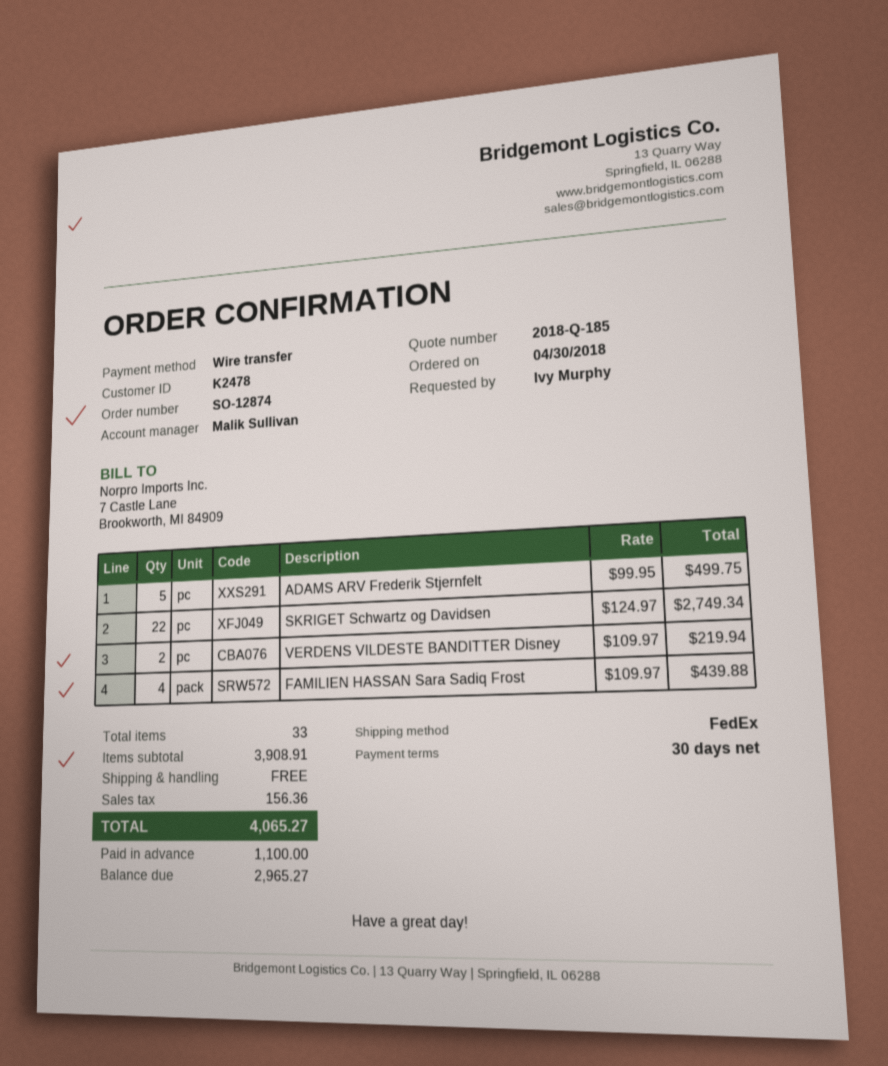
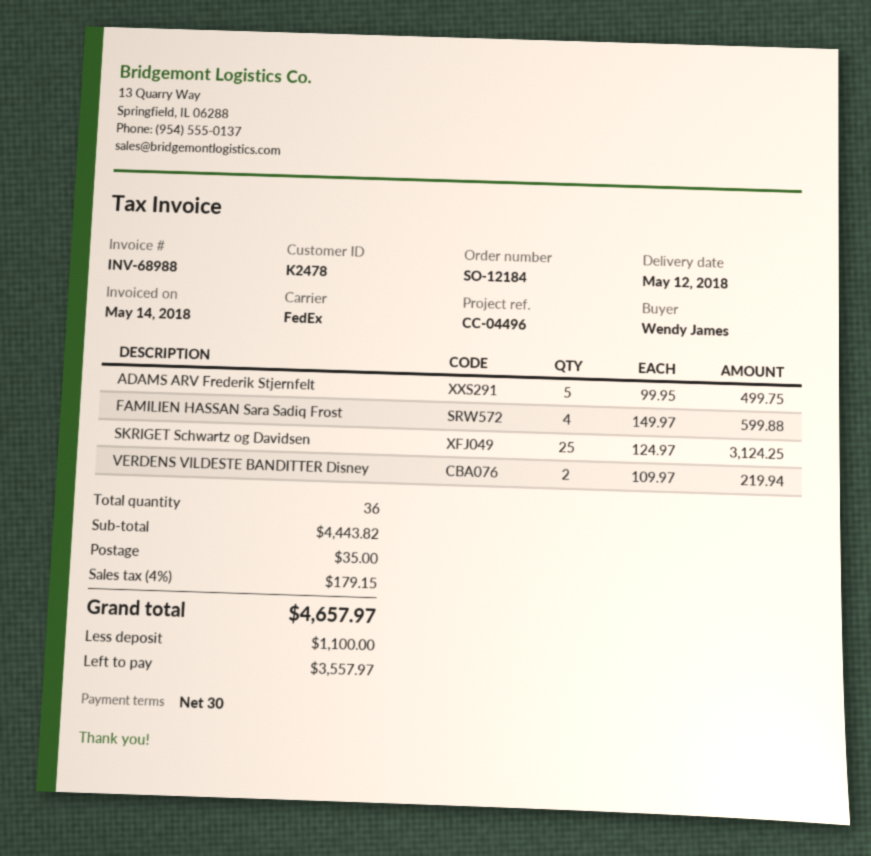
order number: SO-12874 -> SO-12184
ordered by: Ivy Murphy -> Wendy James
SKRIGET Schwartz og Davidsen: 22 x 124.97 = 2749.34 -> 25 x 124.97 = 3124.25
FAMILIEN HASSAN Sara Sadiq Frost: 4 x 109.97 = 439.88 -> 4 x 149.97 = 599.88
total quantity: 33 -> 36
subtotal: 3908.91 -> 4443.82
shipping: 0.00 -> 35.00
tax: 156.36 -> 179.15
total: 4065.27 -> 4657.97
balance: 2965.27 -> 3557.97

